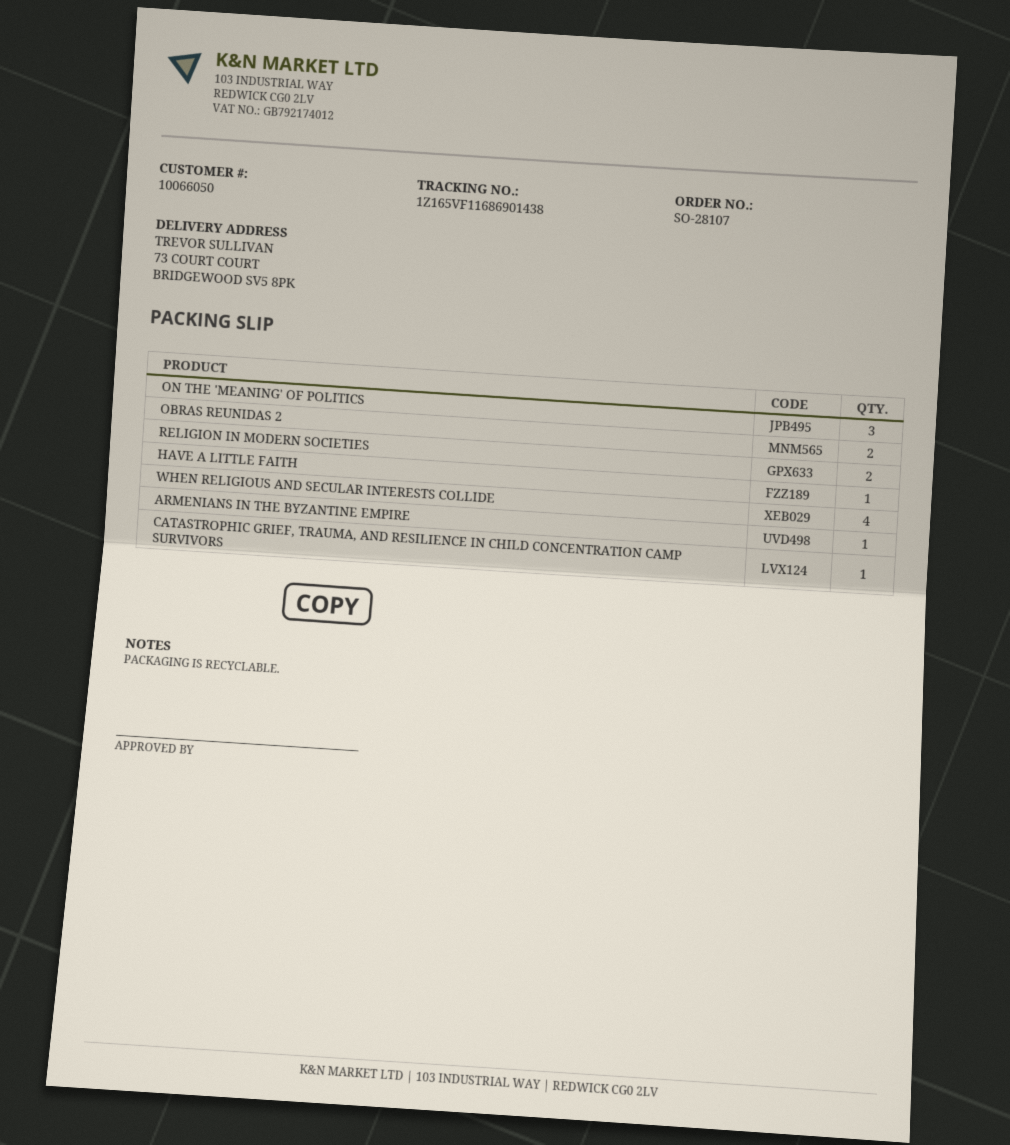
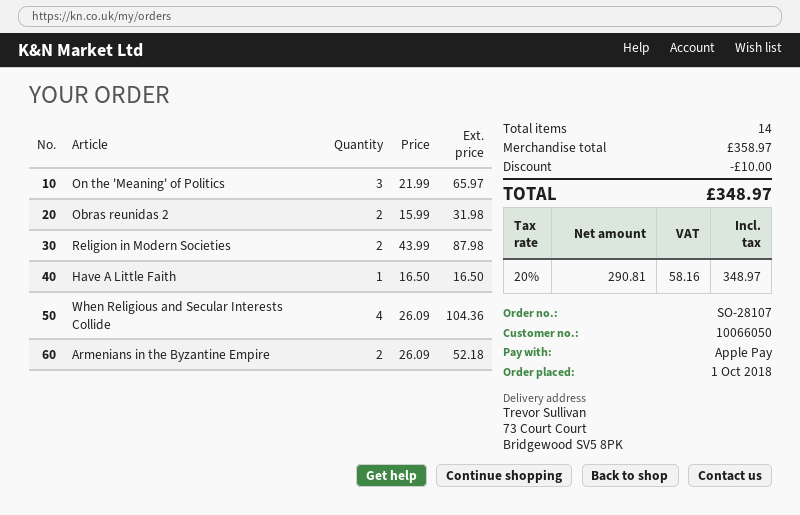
ARMENIANS IN THE BYZANTINE EMPIRE: 1 -> 2
CATASTROPHIC GRIEF, TRAUMA, AND RESILIENCE IN CHILD CONCENTRATION CAMP SURVIVORS: 1 -> none

